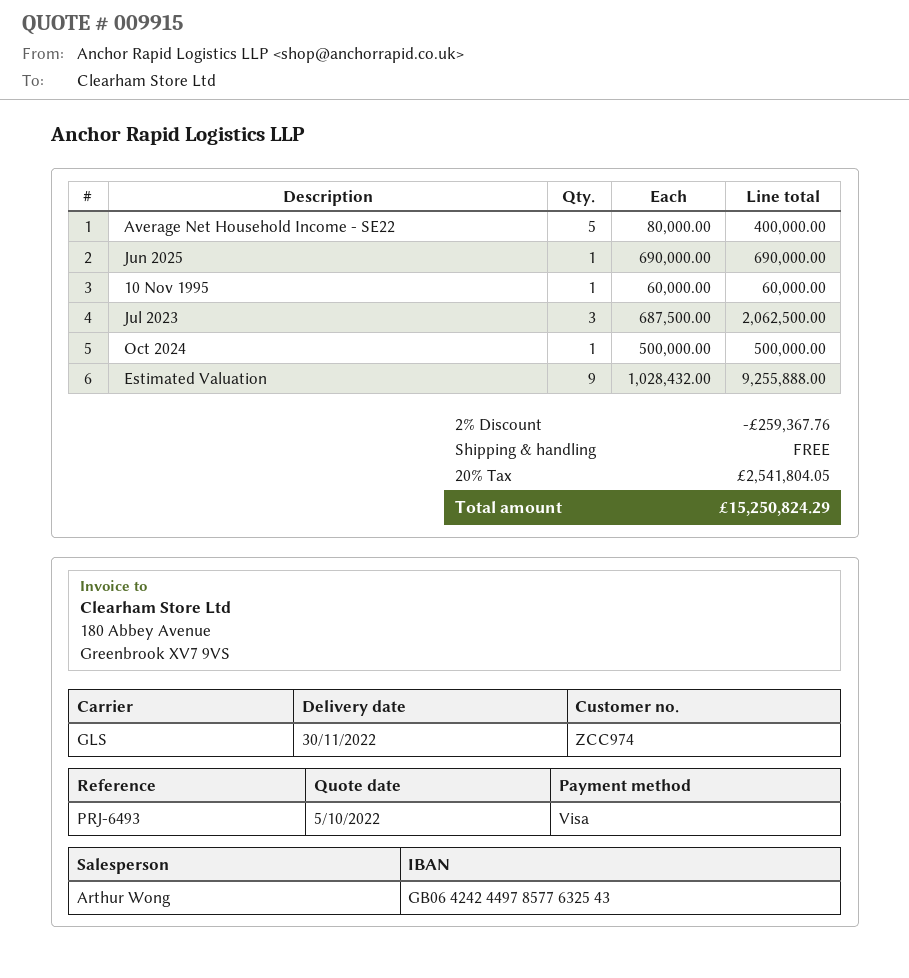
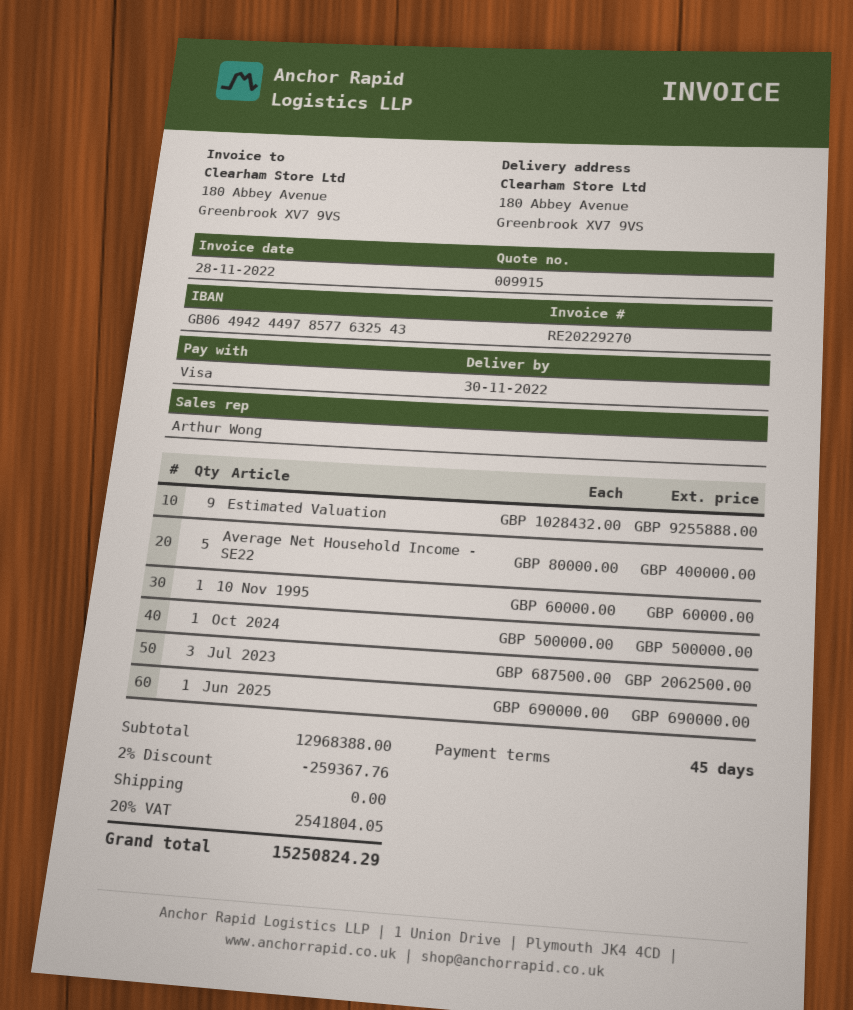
bank account: GB06424244978577632543 -> GB06494244978577632543

